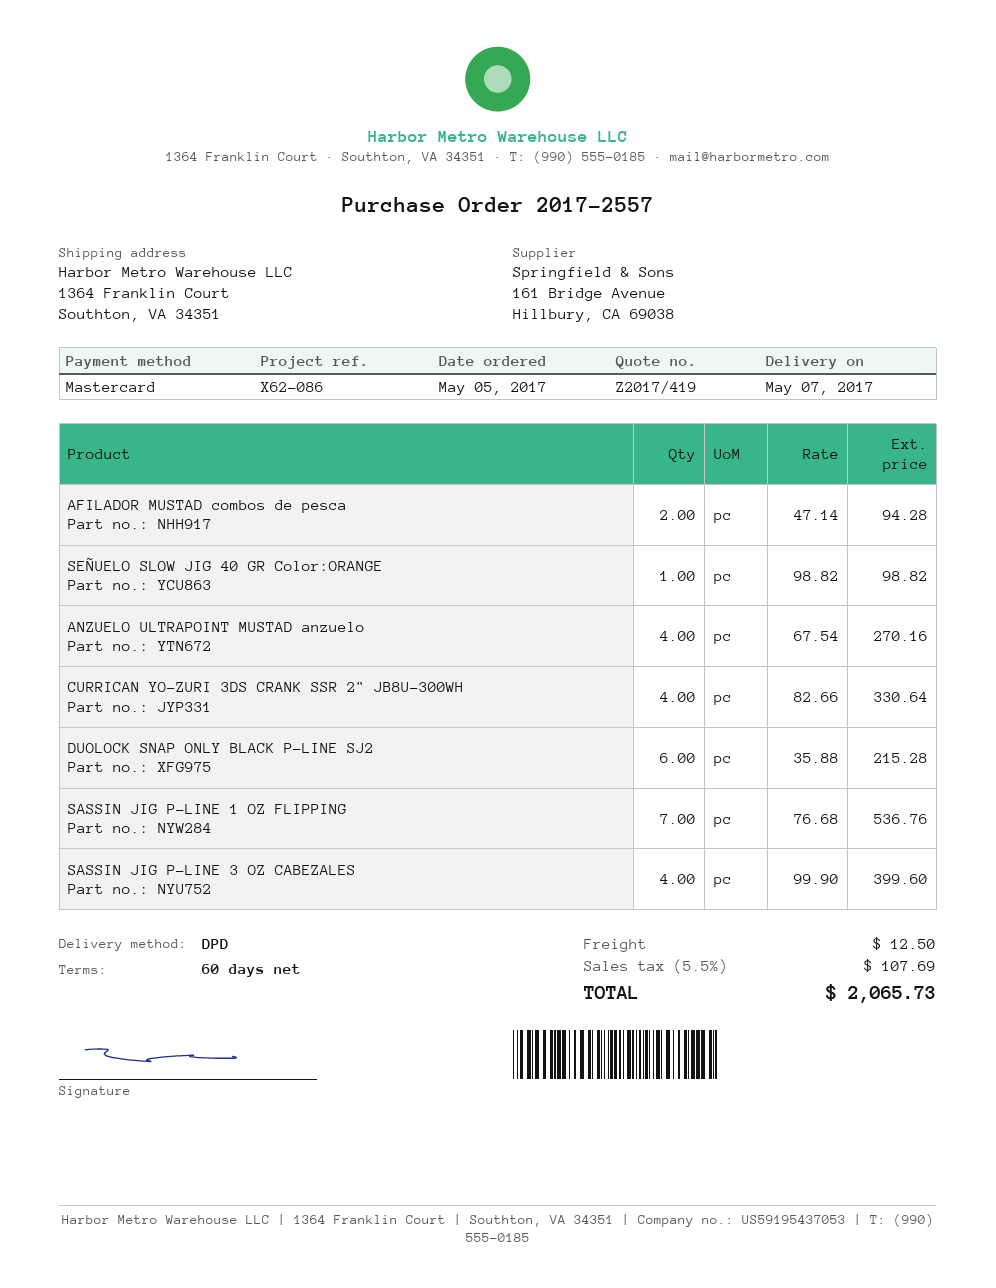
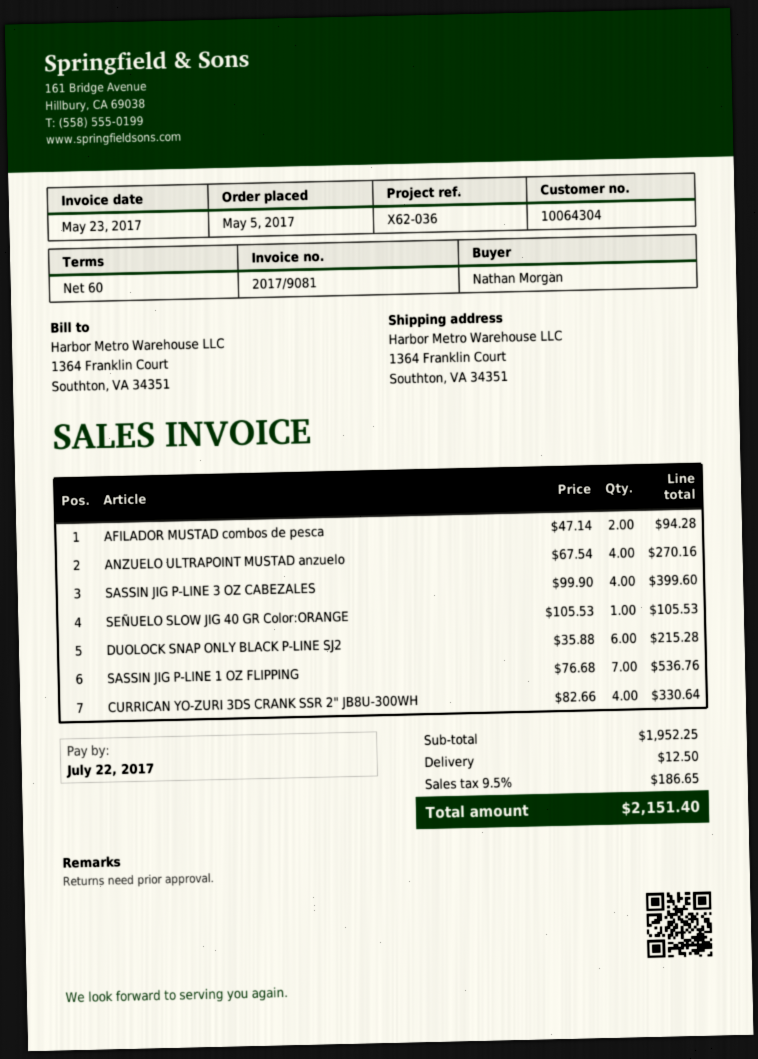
reference: X62-086 -> X62-036
SEÑUELO SLOW JIG 40 GR Color:ORANGE: 1 x 98.82 = 98.82 -> 1 x 105.53 = 105.53
tax: 5.5% = 107.69 -> 9.5% = 186.65
total: 2065.73 -> 2151.40

